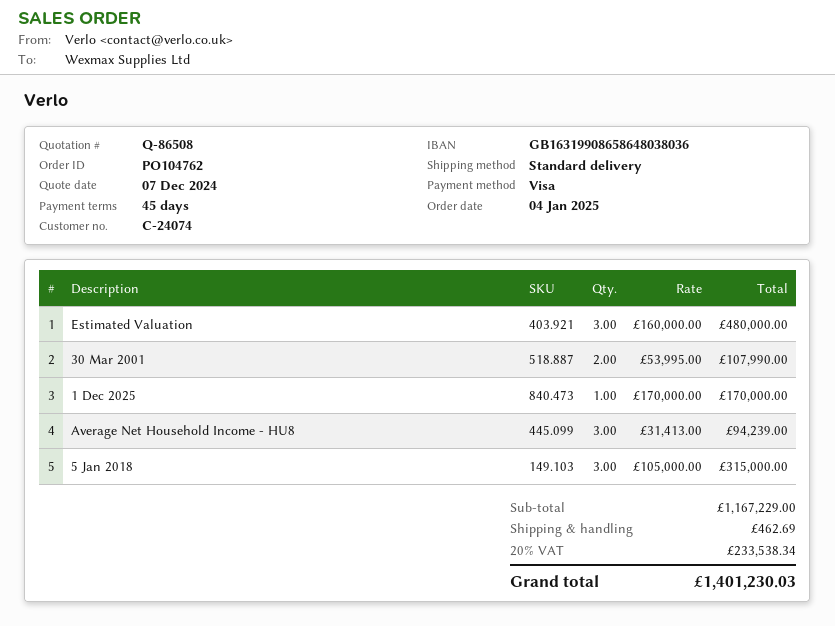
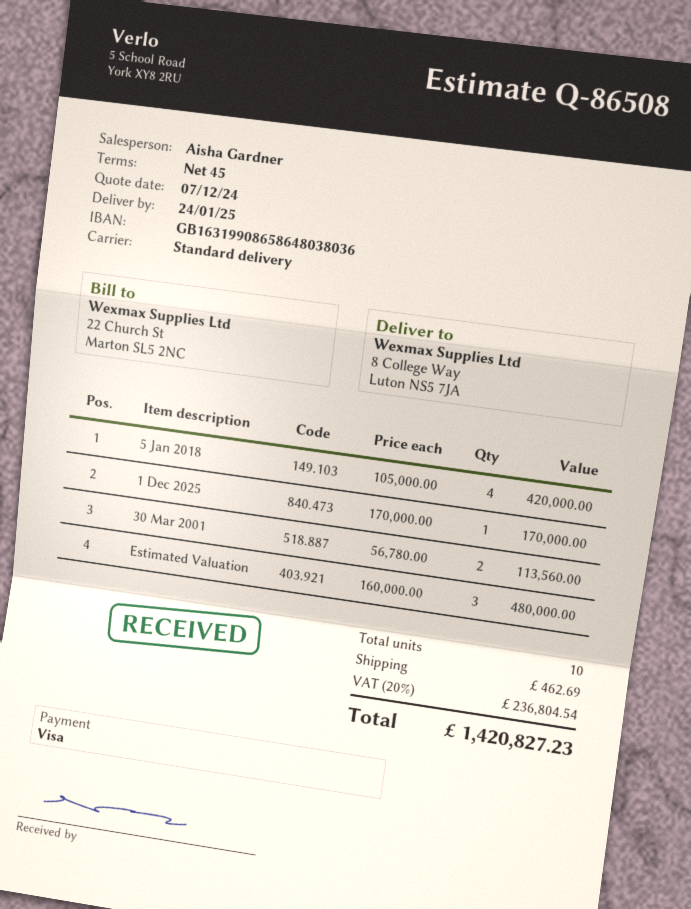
30 Mar 2001: 2 x 53995.00 = 107990.00 -> 2 x 56780.00 = 113560.00
Average Net Household Income - HU8: 3 x 31413.00 = 94239.00 -> none
5 Jan 2018: 3 x 105000.00 = 315000.00 -> 4 x 105000.00 = 420000.00
tax: 20% = 233538.34 -> 20% = 236804.54
total: 1401230.03 -> 1420827.23

